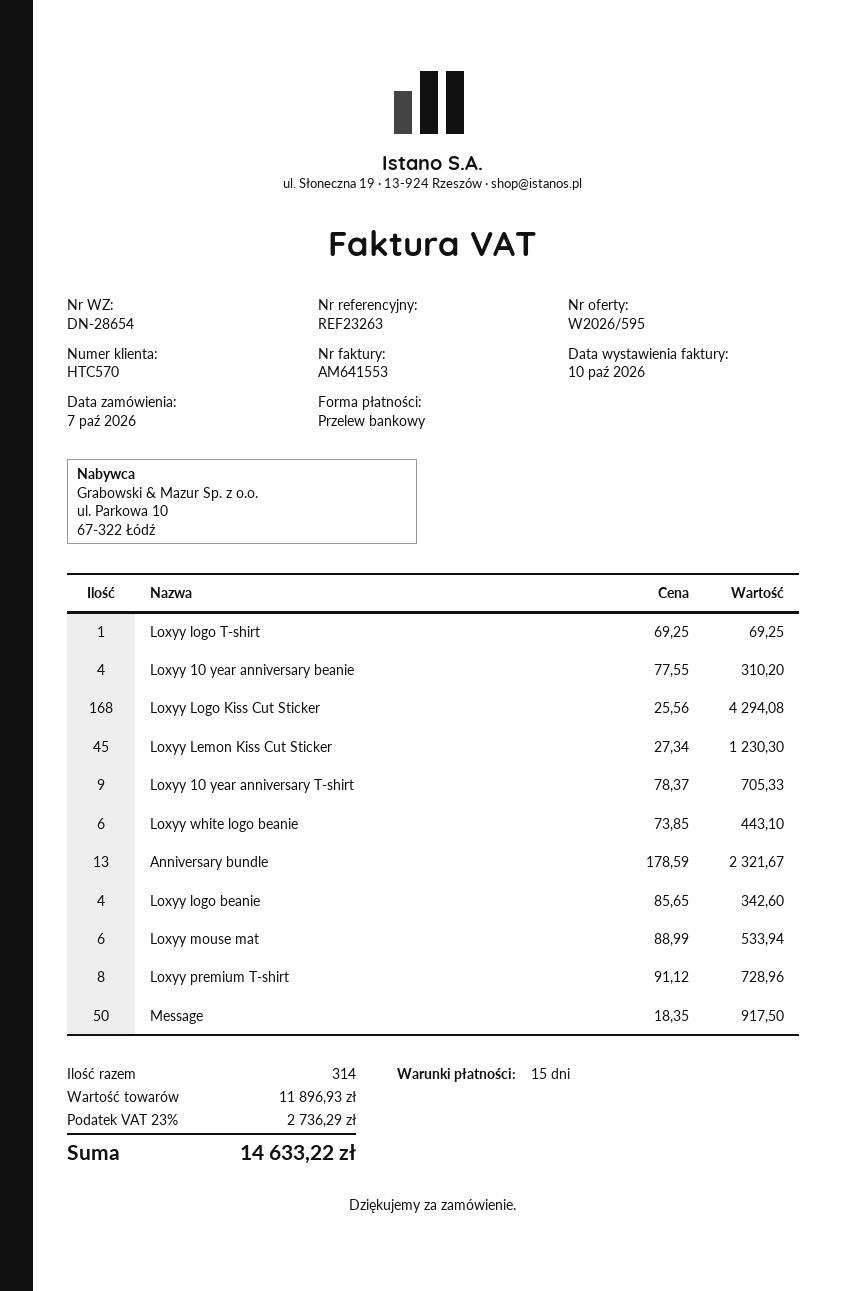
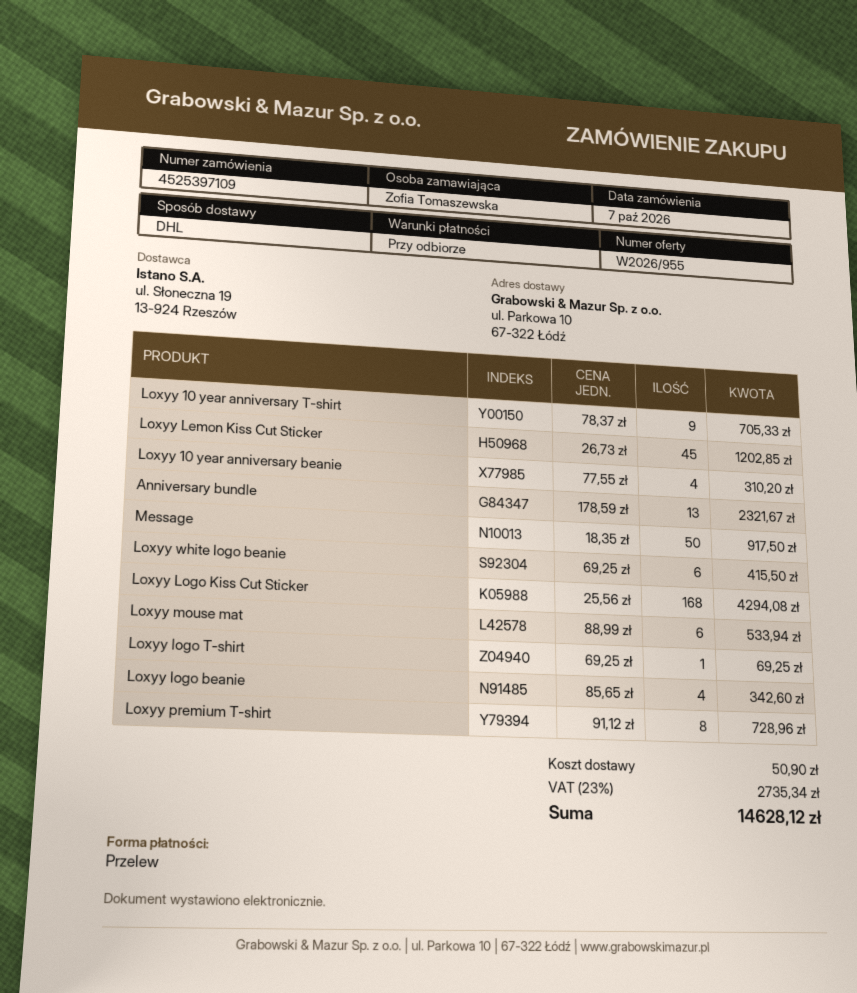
quote number: W2026/595 -> W2026/955
payment terms: 15 days -> on receipt
Loxyy Lemon Kiss Cut Sticker: 45 x 27.34 = 1230.30 -> 45 x 26.73 = 1202.85
Loxyy white logo beanie: 6 x 73.85 = 443.10 -> 6 x 69.25 = 415.50
shipping: none -> 50.90
tax: 23% = 2736.29 -> 23% = 2735.34
total: 14633.22 -> 14628.12

